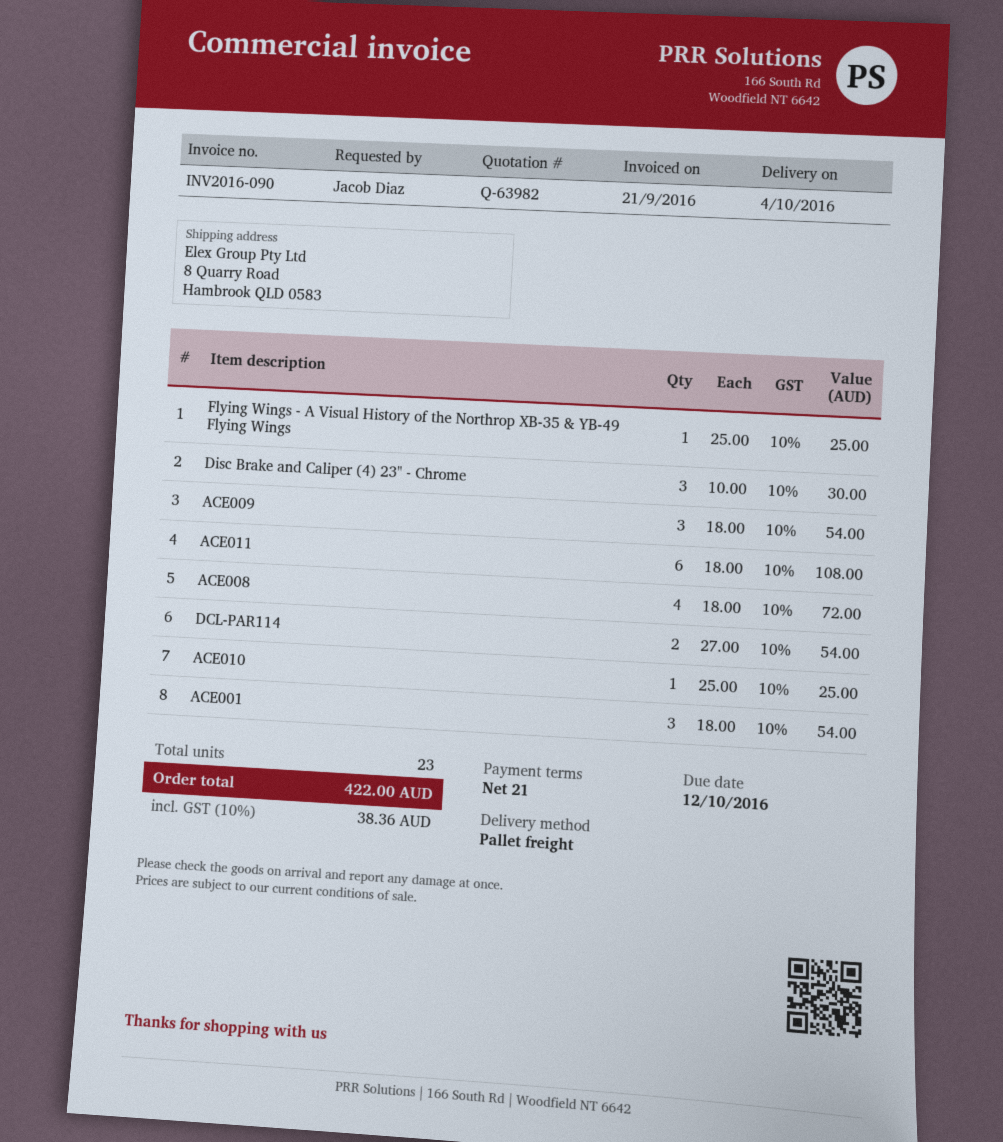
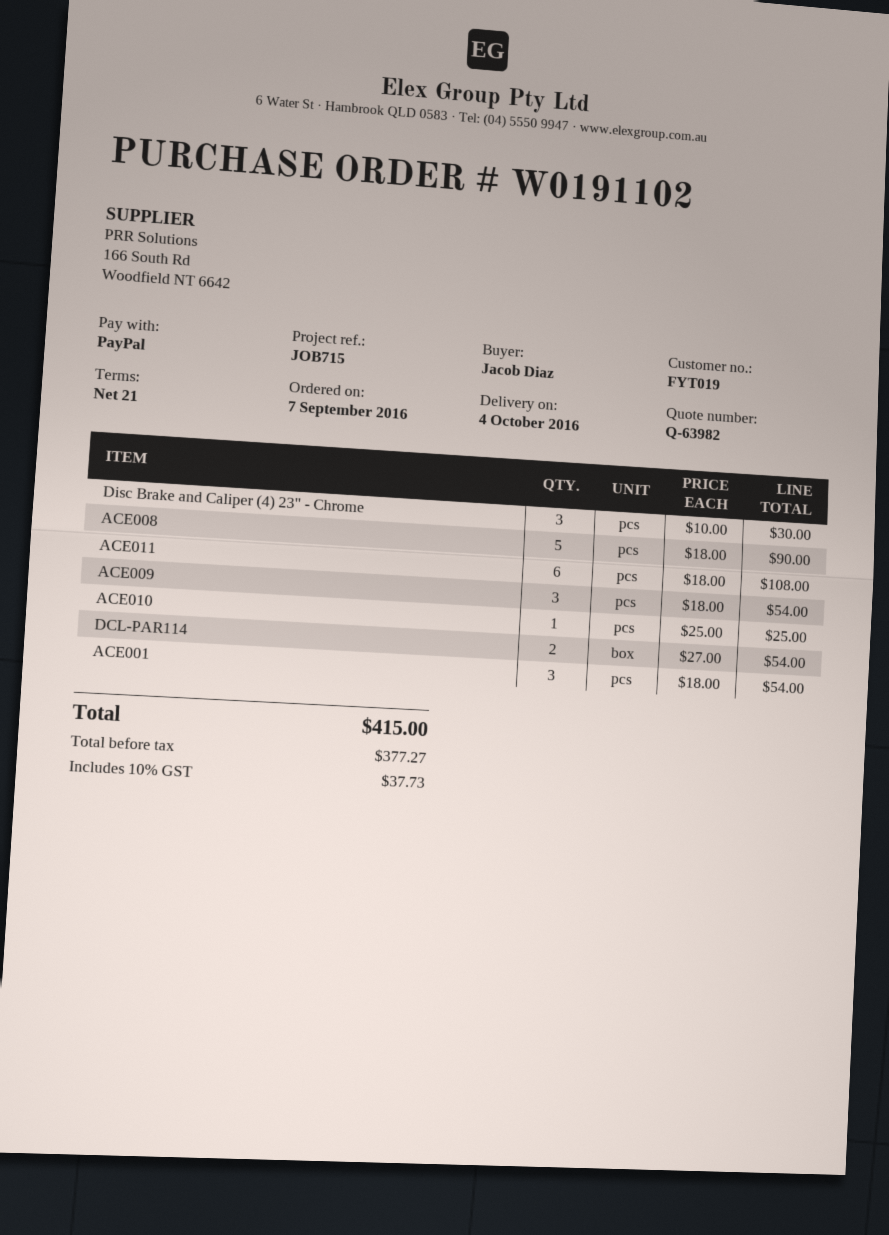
Flying Wings - A Visual History of the Northrop XB-35 & YB-49 Flying Wings: 1 x 25.00 = 25.00 -> none
ACE008: 4 x 18.00 = 72.00 -> 5 x 18.00 = 90.00
tax: 10% = 38.36 -> 10% = 37.73
total: 422.00 -> 415.00

